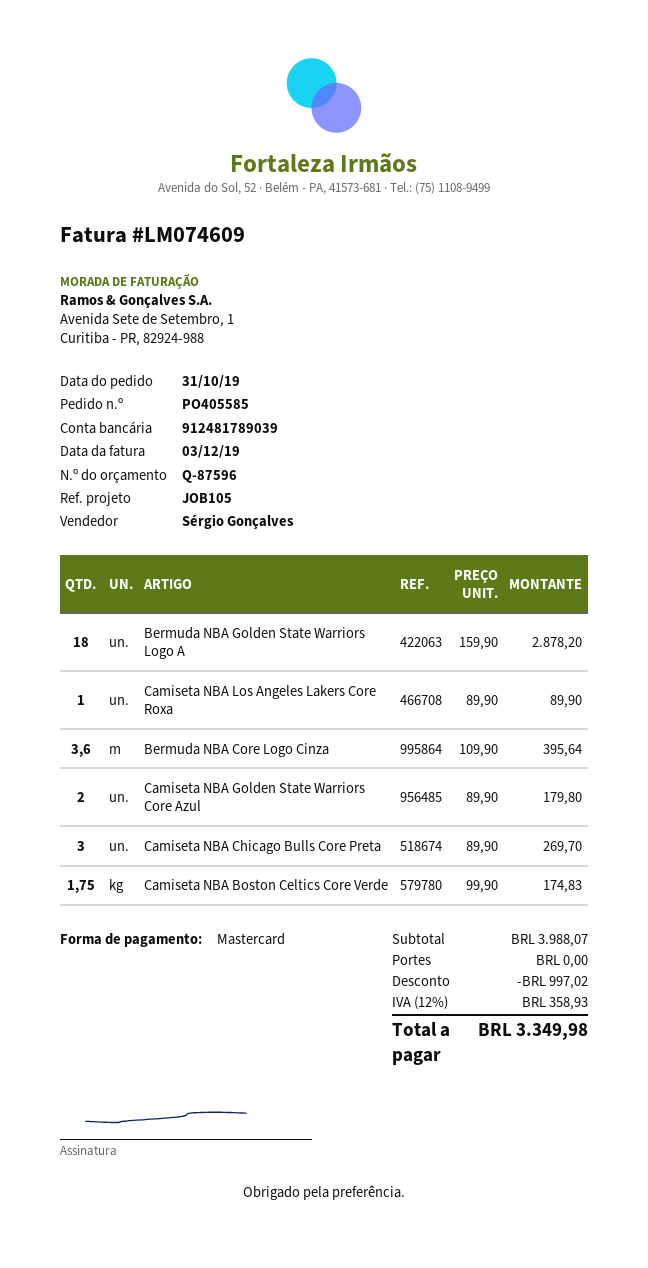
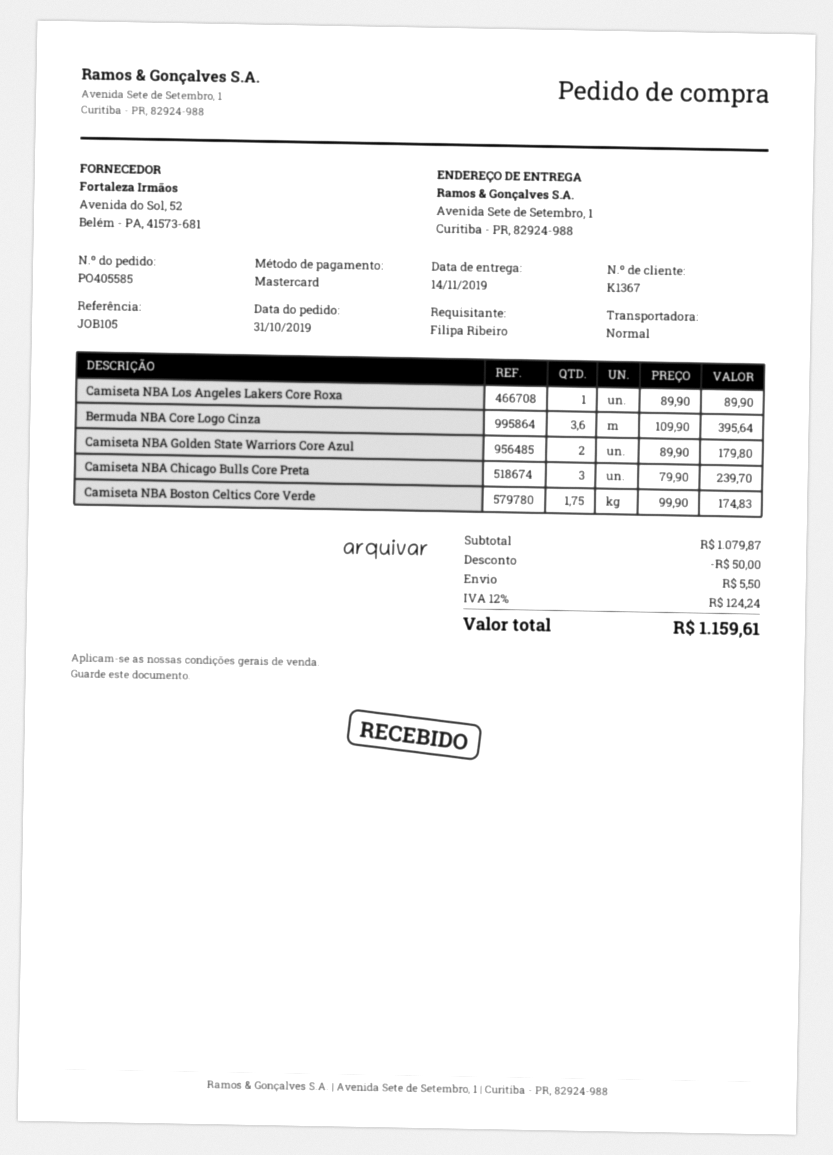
Bermuda NBA Golden State Warriors Logo A: 18 x 159.90 = 2878.20 -> none
Camiseta NBA Chicago Bulls Core Preta: 3 x 89.90 = 269.70 -> 3 x 79.90 = 239.70
subtotal: 3988.07 -> 1079.87
discount: 997.02 -> 50.00
shipping: 0.00 -> 5.50
tax: 12% = 358.93 -> 12% = 124.24
total: 3349.98 -> 1159.61

